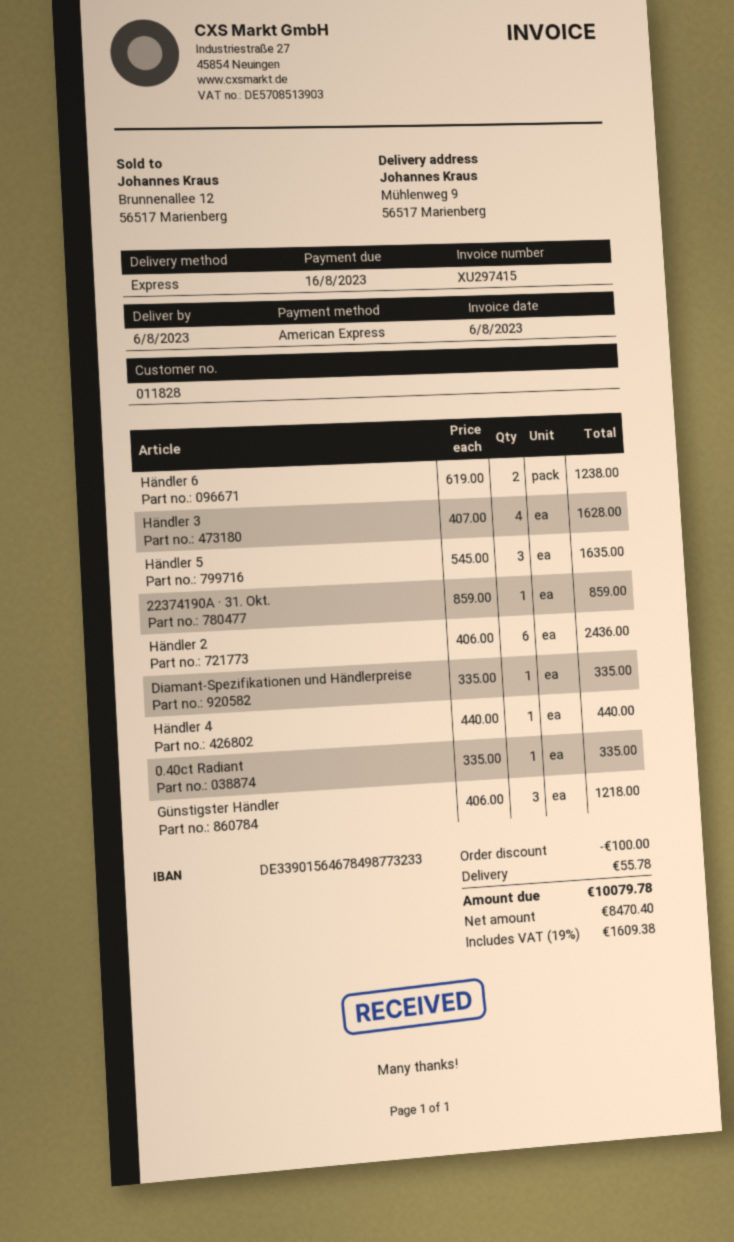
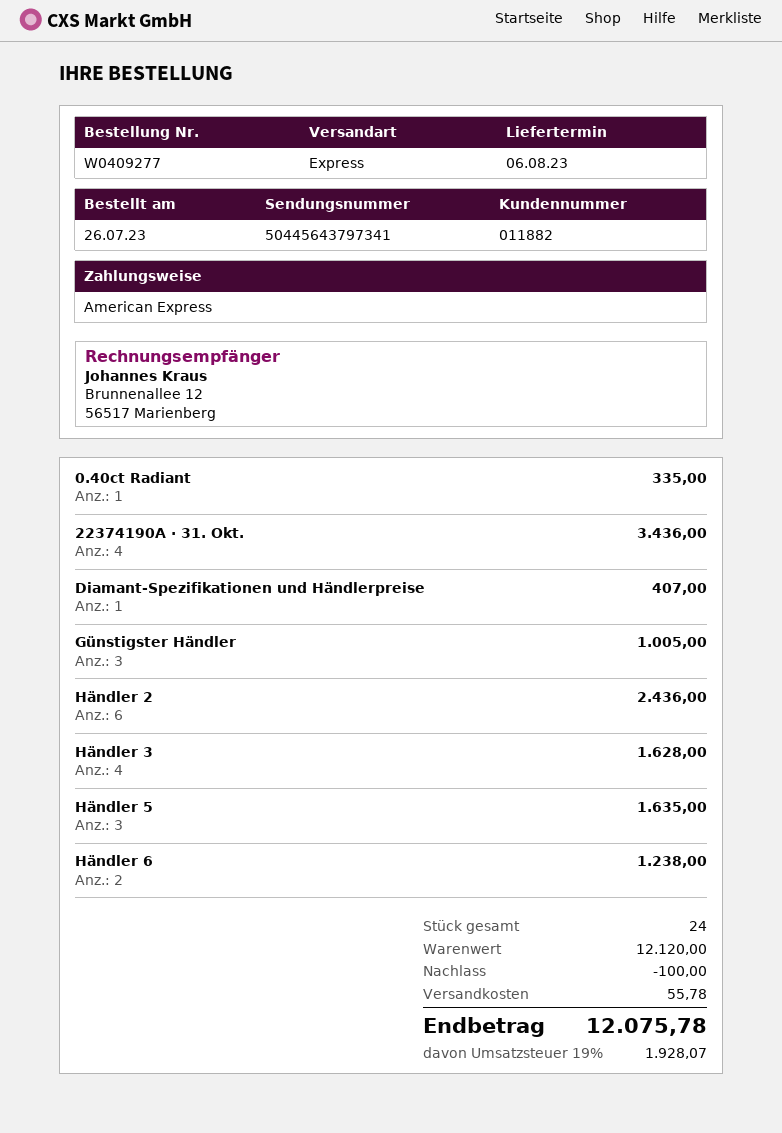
customer number: 011828 -> 011882
22374190A · 31. Okt.: 1 for 859.00 -> 4 for 3436.00
Diamant-Spezifikationen und Händlerpreise: 1 for 335.00 -> 1 for 407.00
Händler 4: 1 for 440.00 -> none
Günstigster Händler: 3 for 1218.00 -> 3 for 1005.00
tax: 19% = 1609.38 -> 19% = 1928.07
total: 10079.78 -> 12075.78

